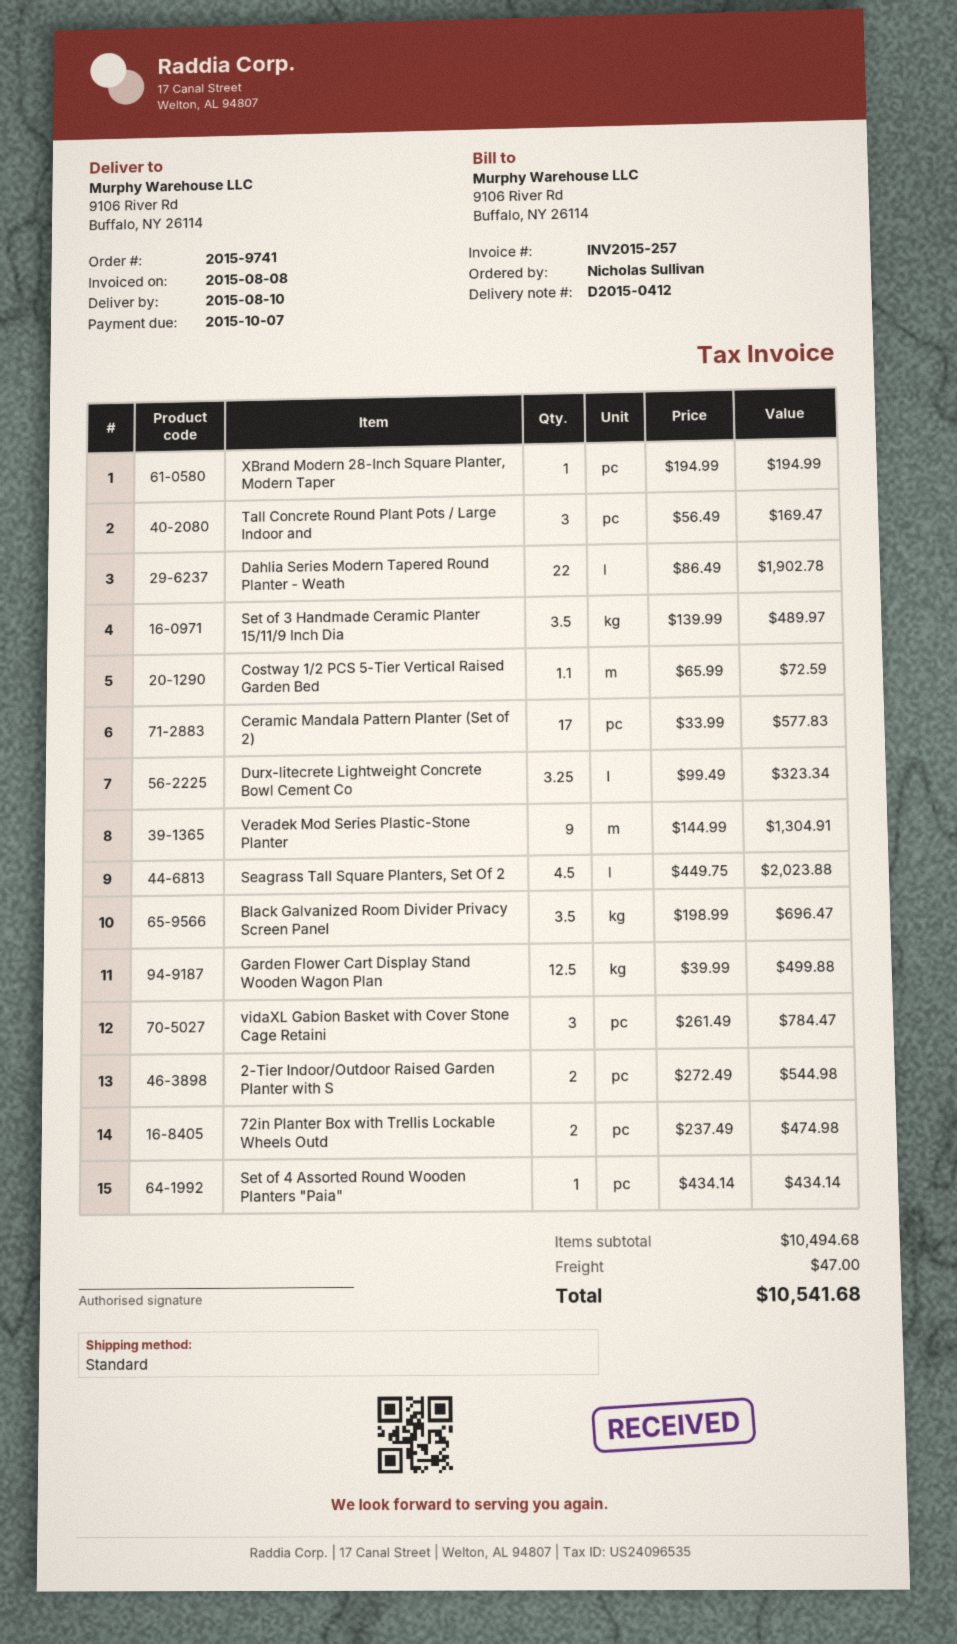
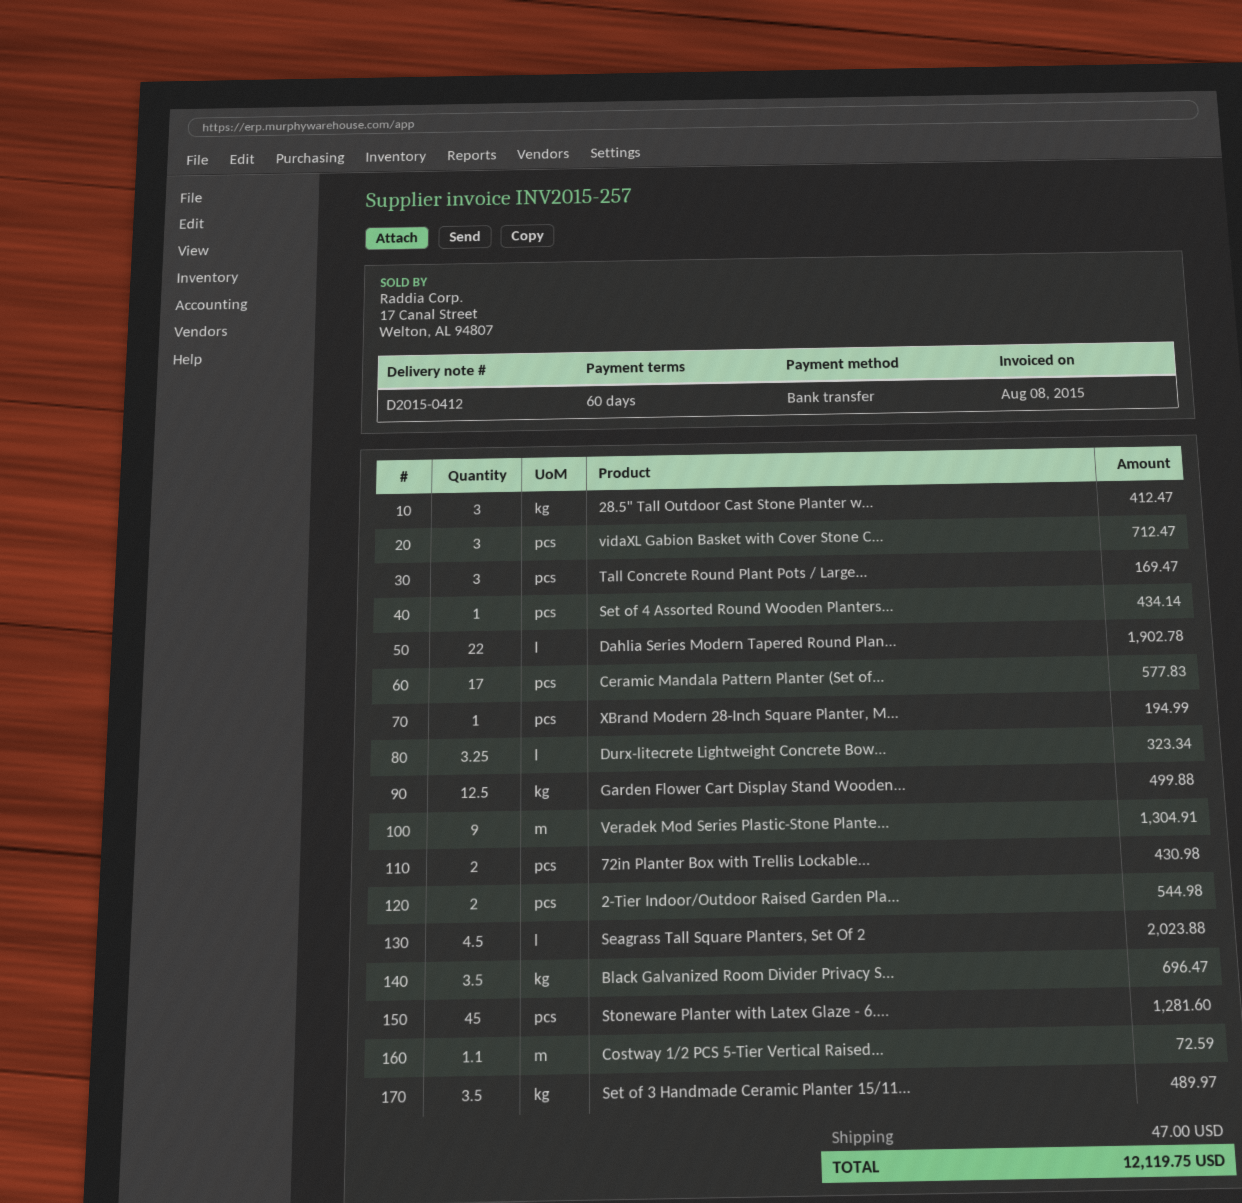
vidaXL Gabion Basket with Cover Stone Cage Retaini: 3 for 784.47 -> 3 for 712.47
72in Planter Box with Trellis Lockable Wheels Outd: 2 for 474.98 -> 2 for 430.98
28.5" Tall Outdoor Cast Stone Planter w...: none -> 3 for 412.47
Stoneware Planter with Latex Glaze - 6....: none -> 45 for 1281.60
total: 10541.68 -> 12119.75

